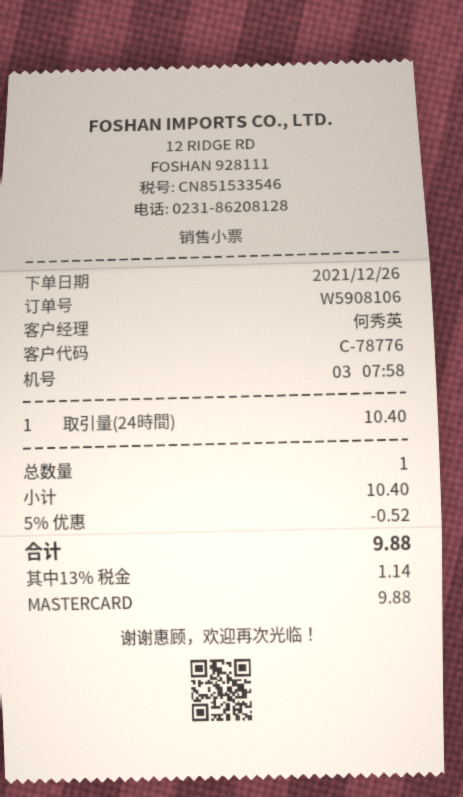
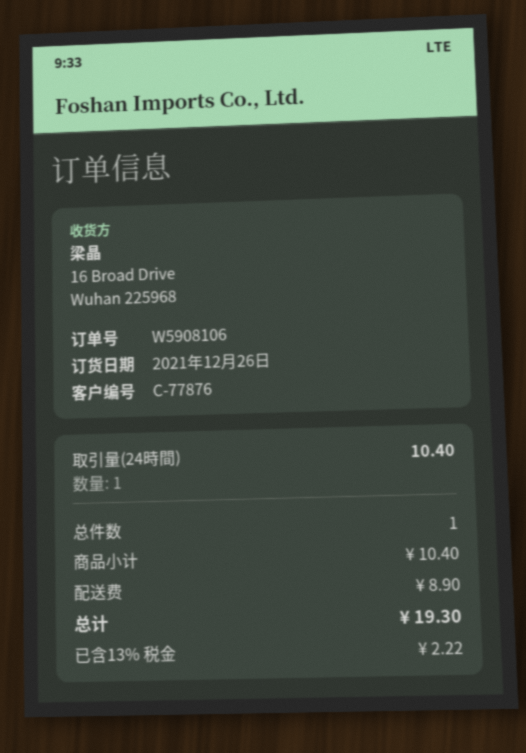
customer number: C-78776 -> C-77876
discount: 5% = 0.52 -> none
shipping: none -> 8.90
tax: 13% = 1.14 -> 13% = 2.22
total: 9.88 -> 19.30

